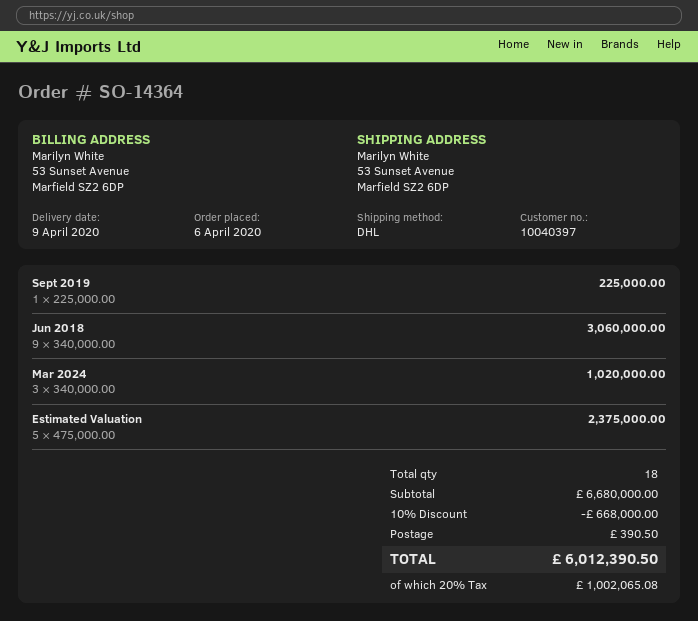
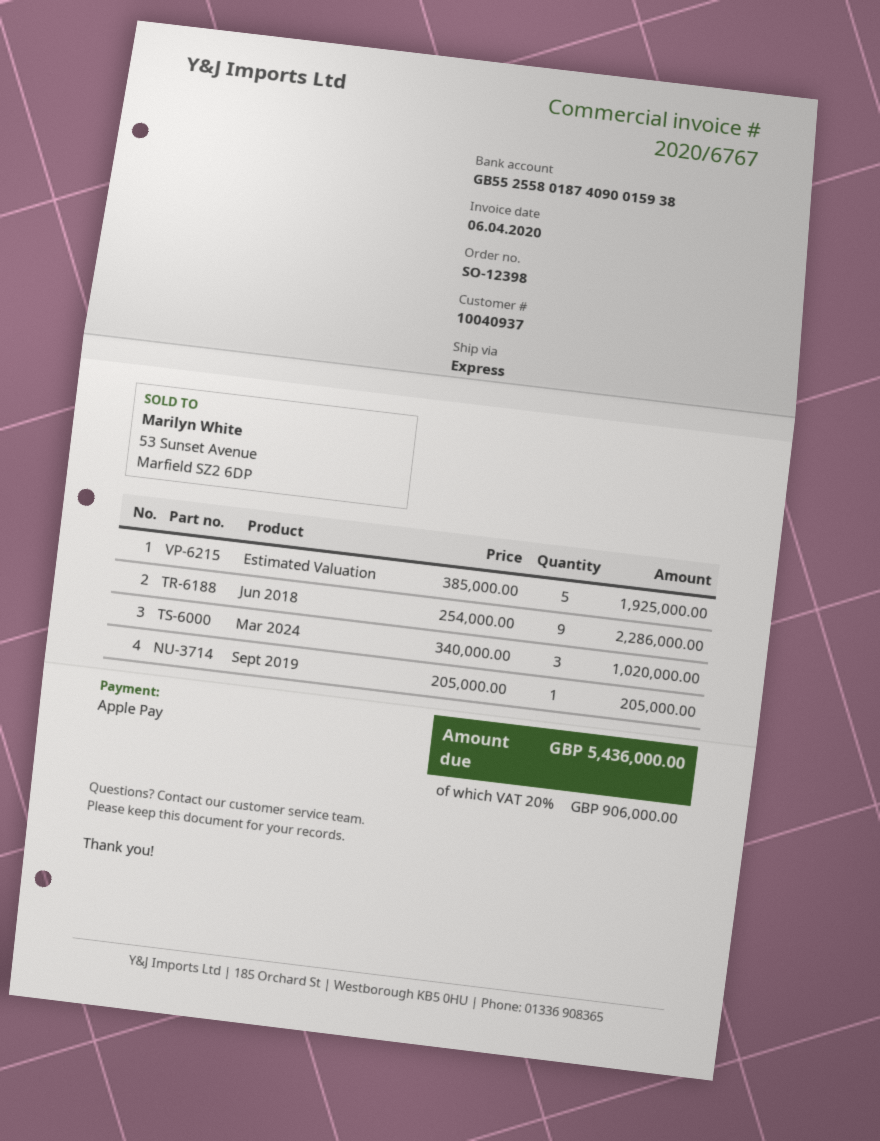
order number: SO-14364 -> SO-12398
customer number: 10040397 -> 10040937
shipping method: DHL -> express
Sept 2019: 1 x 225000.00 = 225000.00 -> 1 x 205000.00 = 205000.00
Jun 2018: 9 x 340000.00 = 3060000.00 -> 9 x 254000.00 = 2286000.00
Estimated Valuation: 5 x 475000.00 = 2375000.00 -> 5 x 385000.00 = 1925000.00
discount: 10% = 668000.00 -> none
shipping: 390.50 -> none
tax: 20% = 1002065.08 -> 20% = 906000.00
total: 6012390.50 -> 5436000.00

